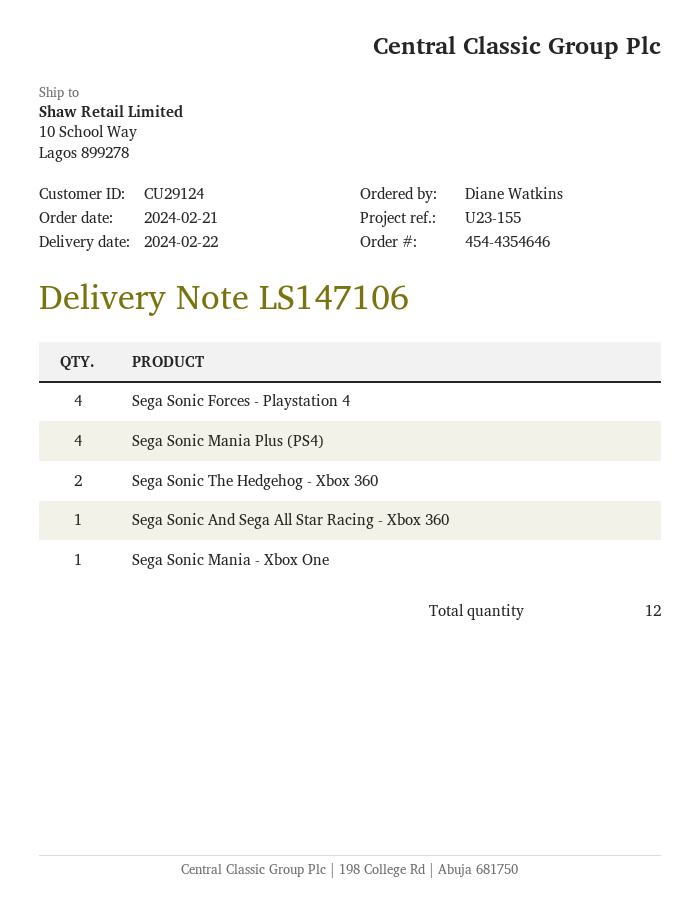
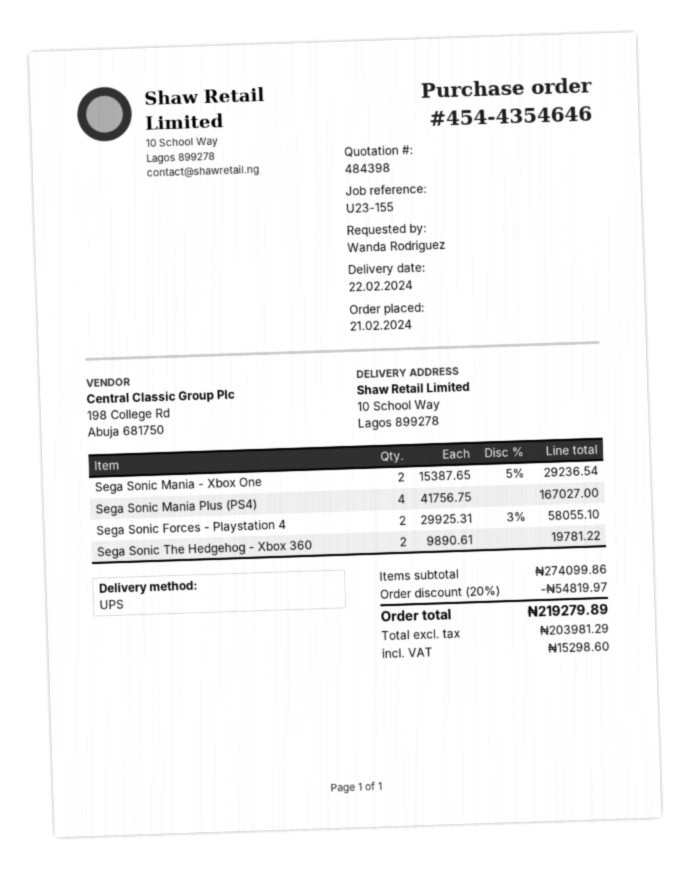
ordered by: Diane Watkins -> Wanda Rodriguez
Sega Sonic Forces - Playstation 4: 4 -> 2
Sega Sonic And Sega All Star Racing - Xbox 360: 1 -> none
Sega Sonic Mania - Xbox One: 1 -> 2

